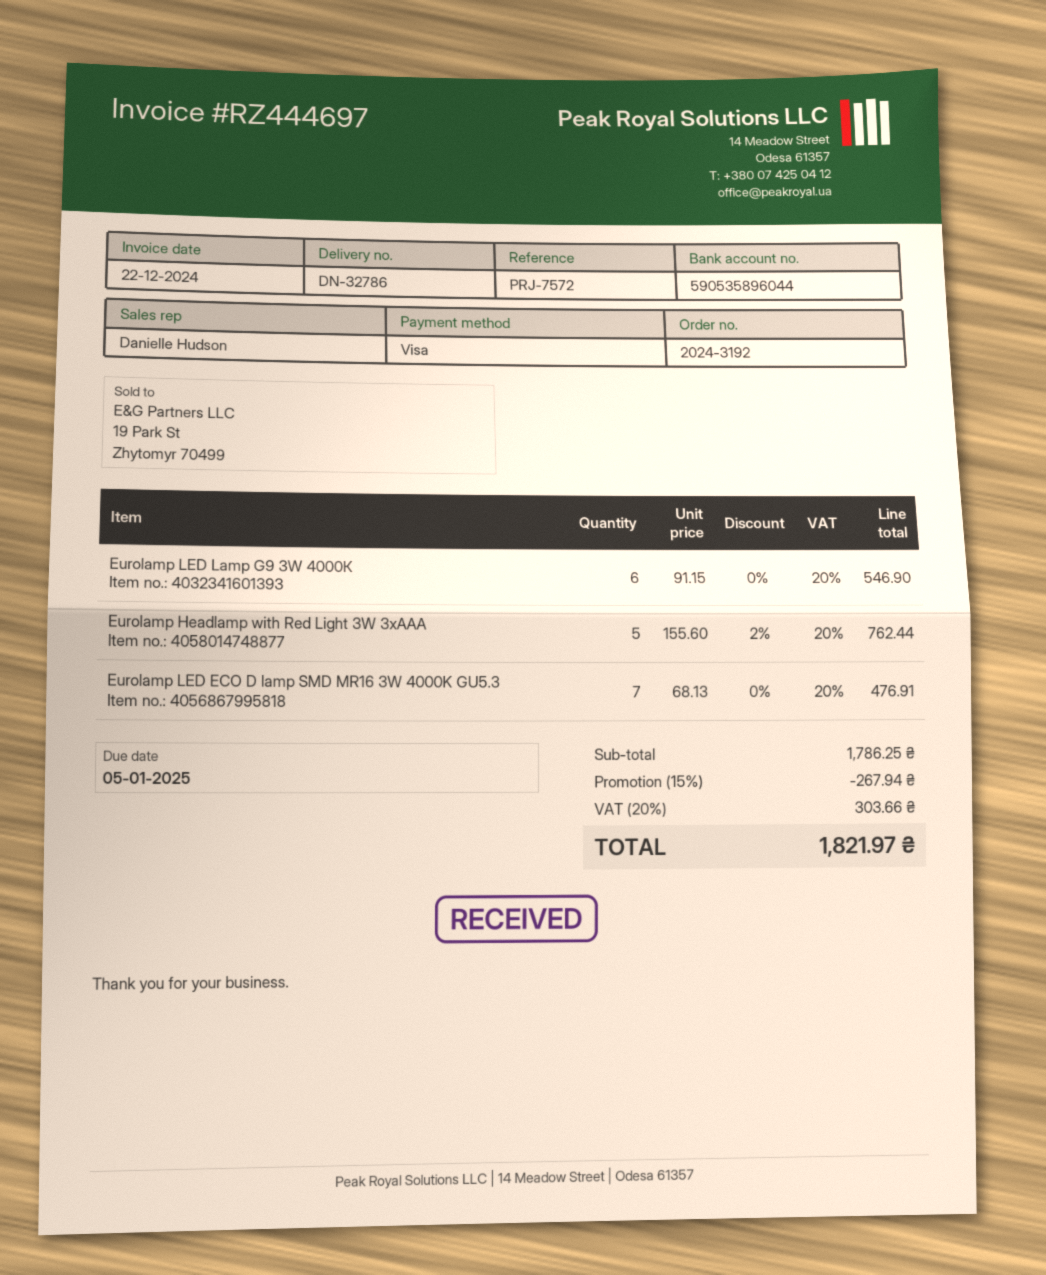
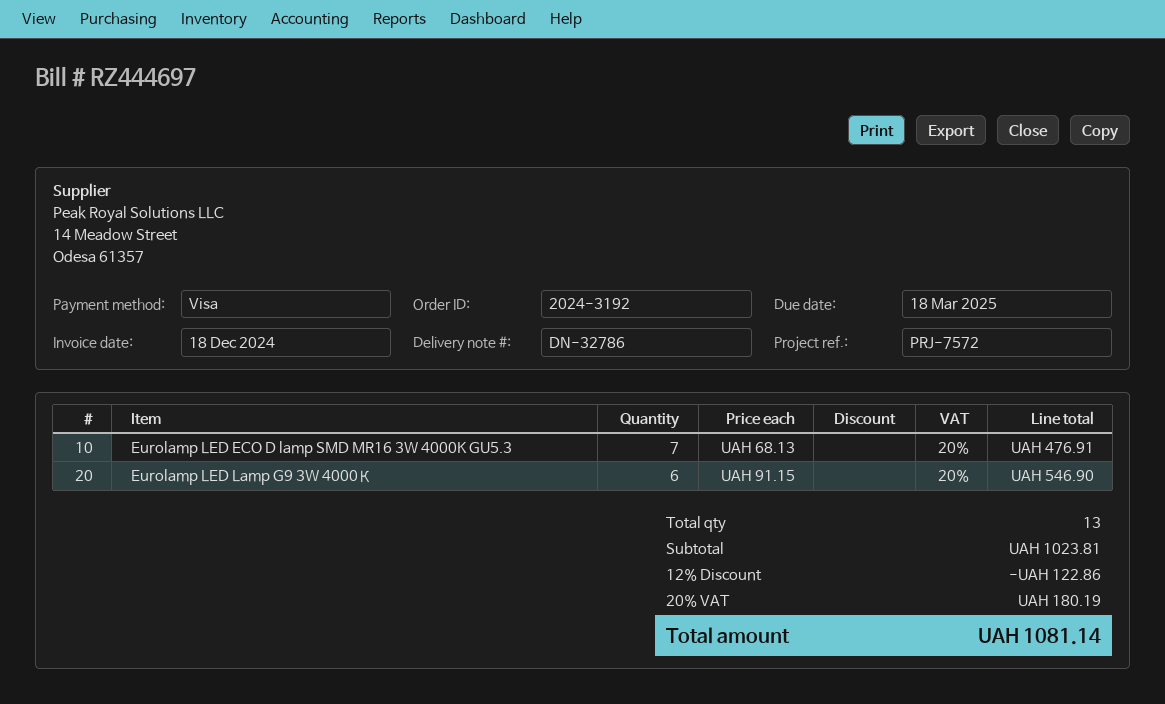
invoice date: 2024-12-22 -> 2024-12-18
due date: 2025-01-05 -> 2025-03-18
Eurolamp Headlamp with Red Light 3W 3хААА: 5 x 155.60 - 2% = 762.44 -> none
subtotal: 1786.25 -> 1023.81
discount: 15% = 267.94 -> 12% = 122.86
tax: 20% = 303.66 -> 20% = 180.19
total: 1821.97 -> 1081.14

